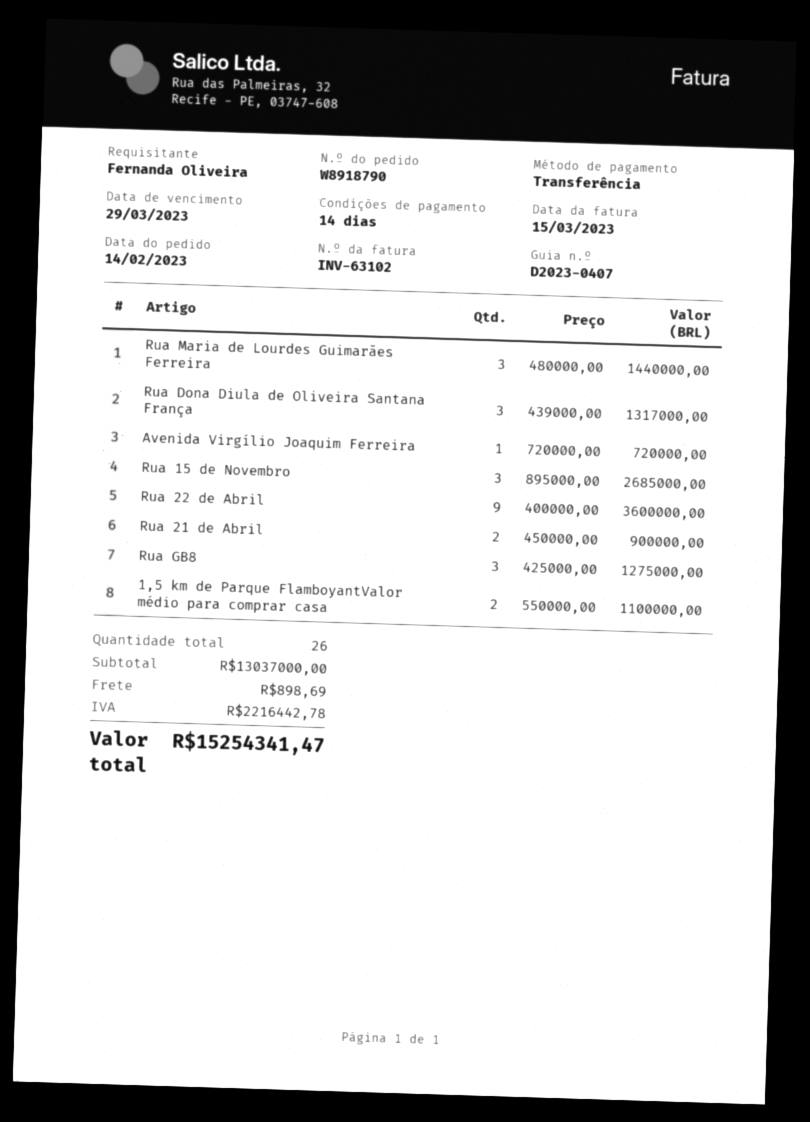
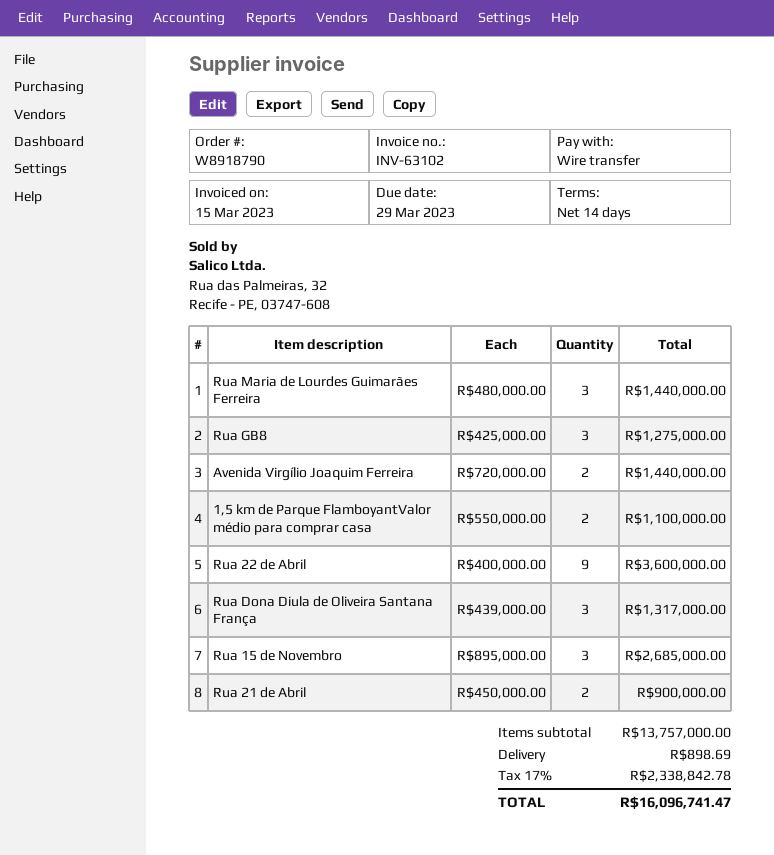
Avenida Virgílio Joaquim Ferreira: 1 x 720000.00 = 720000.00 -> 2 x 720000.00 = 1440000.00
subtotal: 13037000.00 -> 13757000.00
tax: 2216442.78 -> 2338842.78
total: 15254341.47 -> 16096741.47

